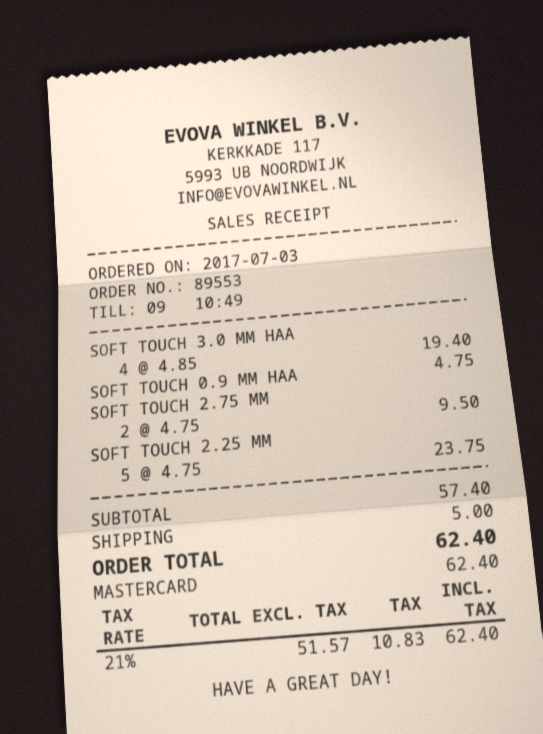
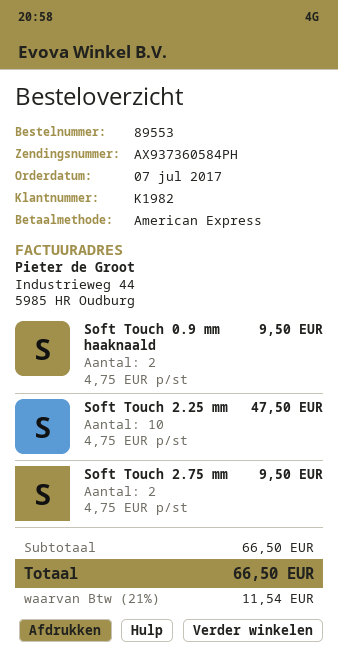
order date: 2017-07-03 -> 2017-07-07
payment method: Mastercard -> American Express
SOFT TOUCH 3.0 MM HAA: 4 x 4.85 = 19.40 -> none
SOFT TOUCH 0.9 MM HAA: 1 x 4.75 = 4.75 -> 2 x 4.75 = 9.50
SOFT TOUCH 2.25 MM: 5 x 4.75 = 23.75 -> 10 x 4.75 = 47.50
subtotal: 57.40 -> 66.50
shipping: 5.00 -> none
tax: 21% = 10.83 -> 21% = 11.54
total: 62.40 -> 66.50

